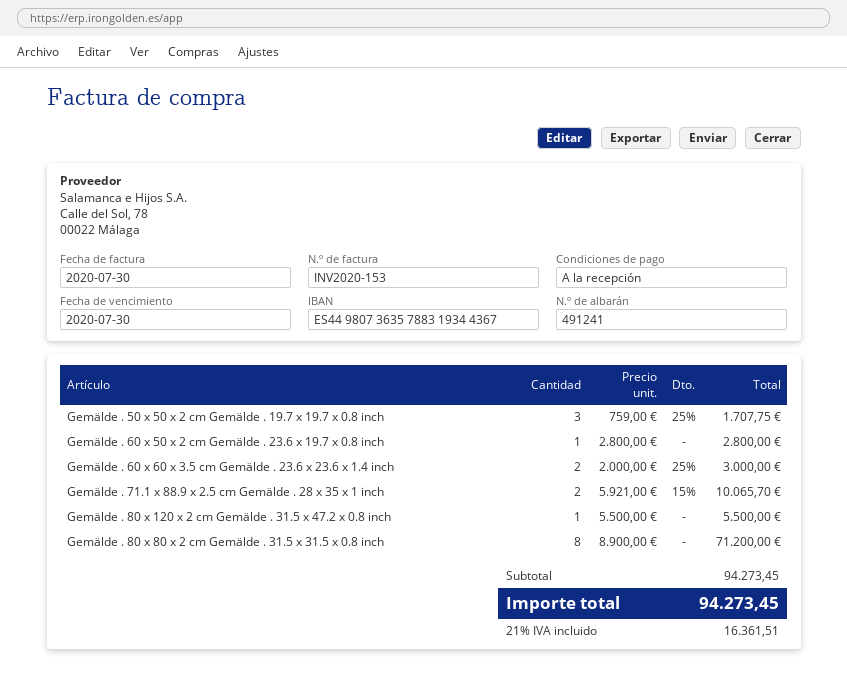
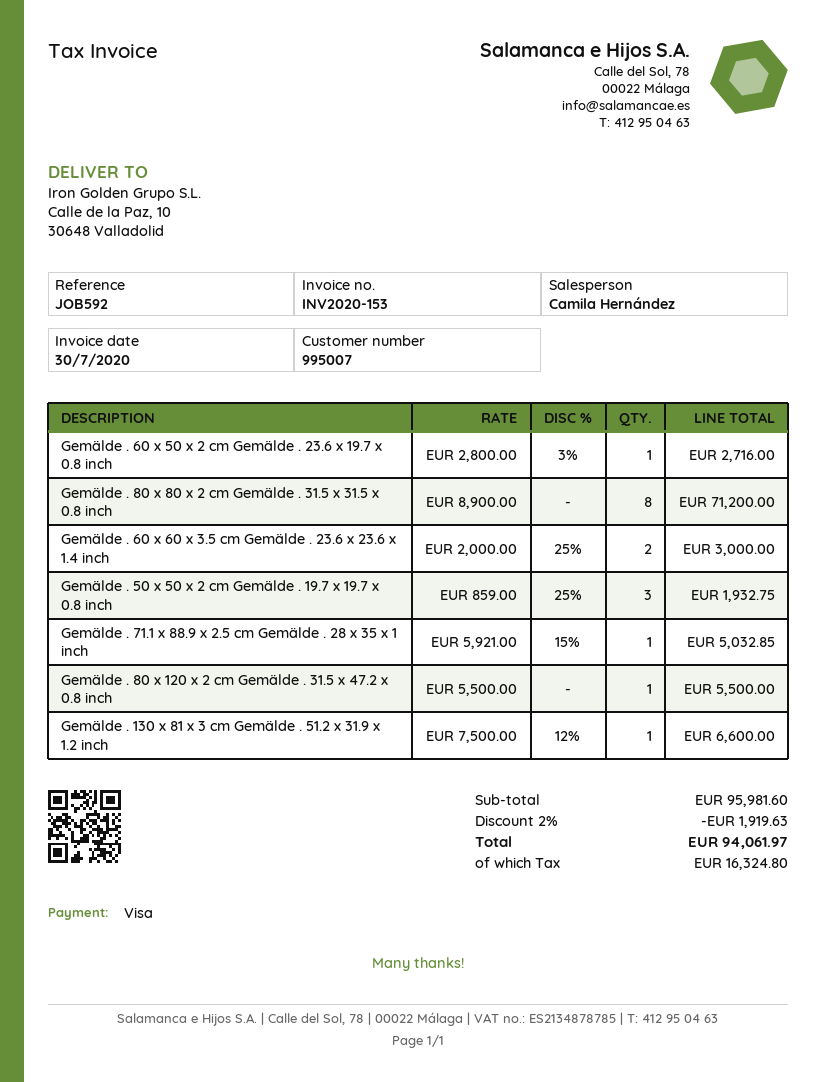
Gemälde . 50 x 50 x 2 cm Gemälde . 19.7 x 19.7 x 0.8 inch: 3 x 759.00 - 25% = 1707.75 -> 3 x 859.00 - 25% = 1932.75
Gemälde . 60 x 50 x 2 cm Gemälde . 23.6 x 19.7 x 0.8 inch: 1 x 2800.00 = 2800.00 -> 1 x 2800.00 - 3% = 2716.00
Gemälde . 71.1 x 88.9 x 2.5 cm Gemälde . 28 x 35 x 1 inch: 2 x 5921.00 - 15% = 10065.70 -> 1 x 5921.00 - 15% = 5032.85
Gemälde . 130 x 81 x 3 cm Gemälde . 51.2 x 31.9 x 1.2 inch: none -> 1 x 7500.00 - 12% = 6600.00
subtotal: 94273.45 -> 95981.60
discount: none -> 2% = 1919.63
tax: 16361.51 -> 16324.80
total: 94273.45 -> 94061.97

